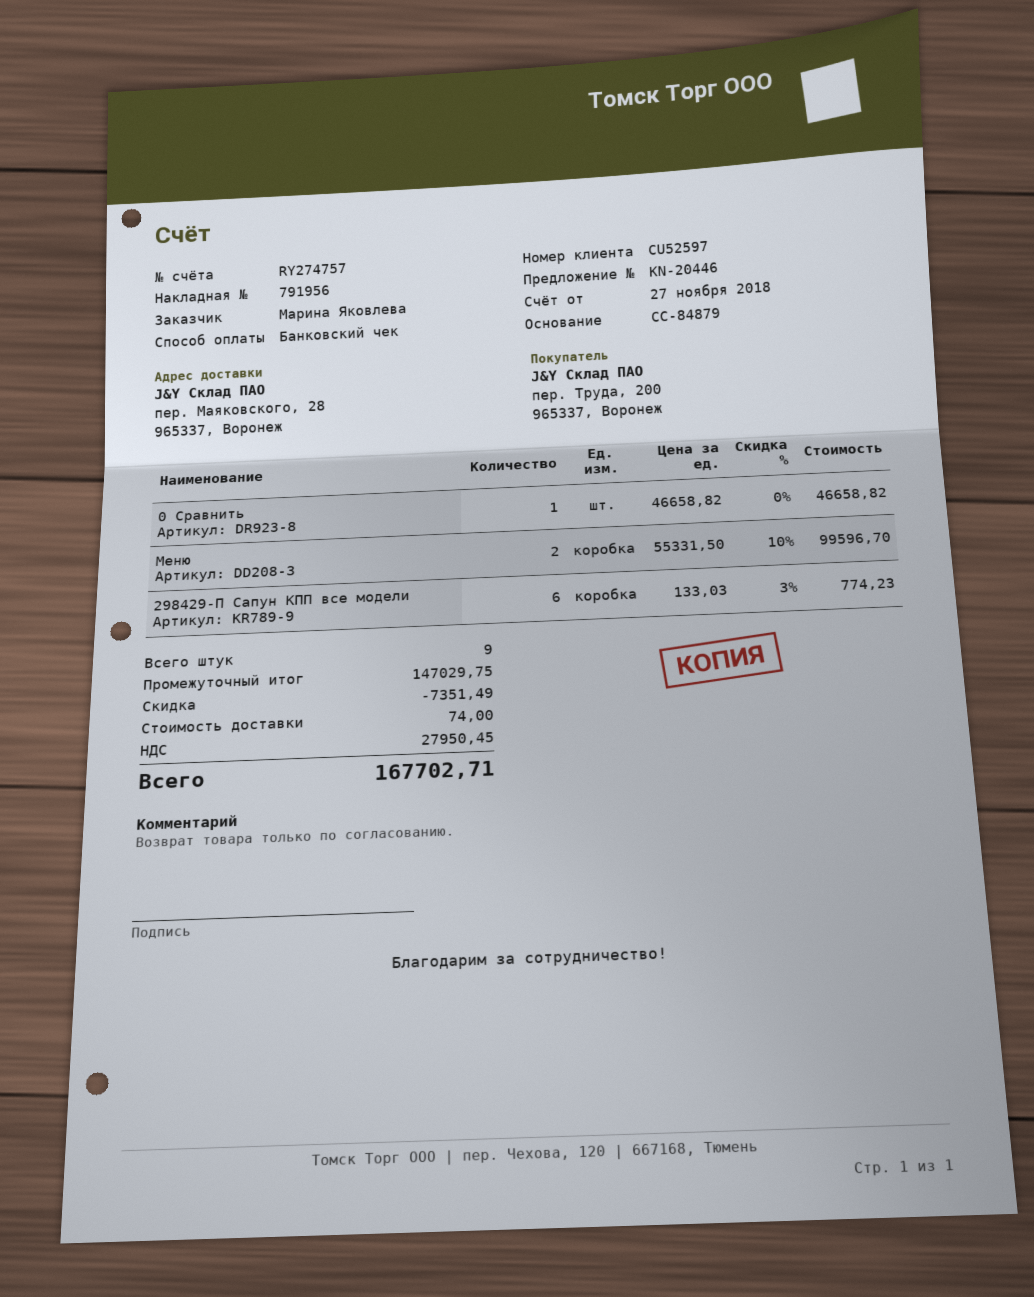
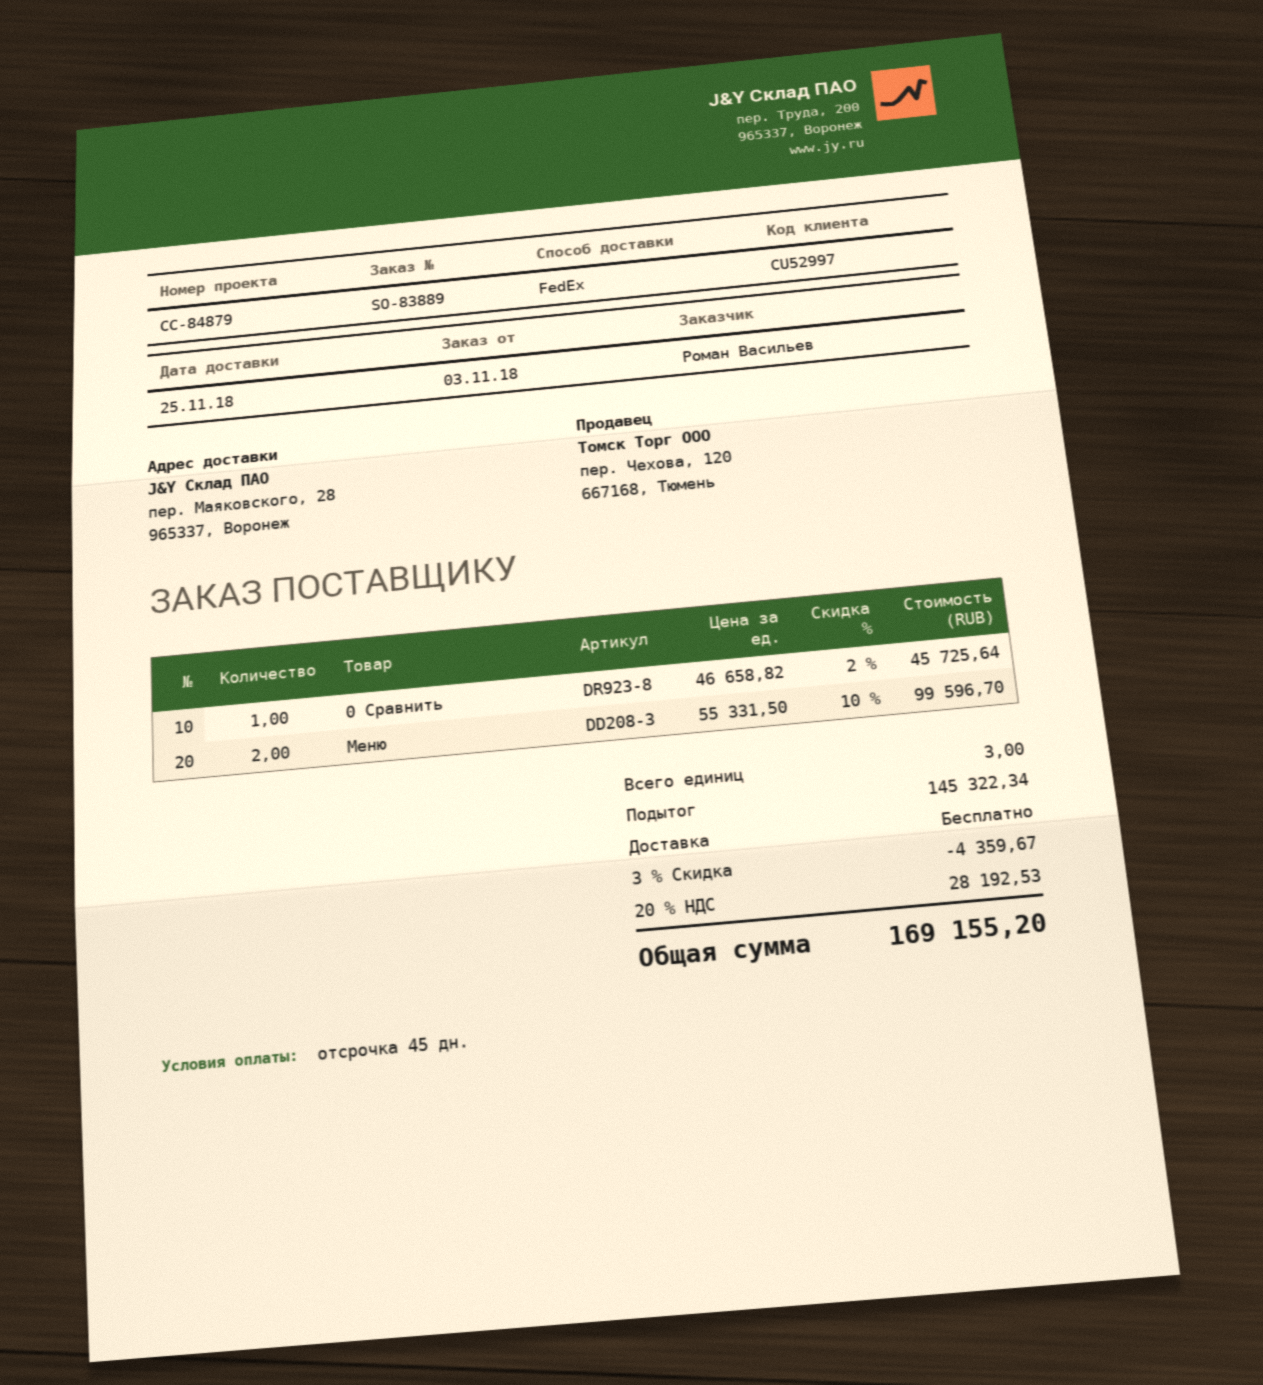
customer number: CU52597 -> CU52997
ordered by: Марина Яковлева -> Роман Васильев
0 Сравнить: 1 x 46658.82 = 46658.82 -> 1 x 46658.82 - 2% = 45725.64
298429-П Сапун КПП все модели: 6 x 133.03 - 3% = 774.23 -> none
total quantity: 9 -> 3
subtotal: 147029.75 -> 145322.34
discount: 7351.49 -> 4359.67
shipping: 74.00 -> 0.00
tax: 27950.45 -> 28192.53
total: 167702.71 -> 169155.20

